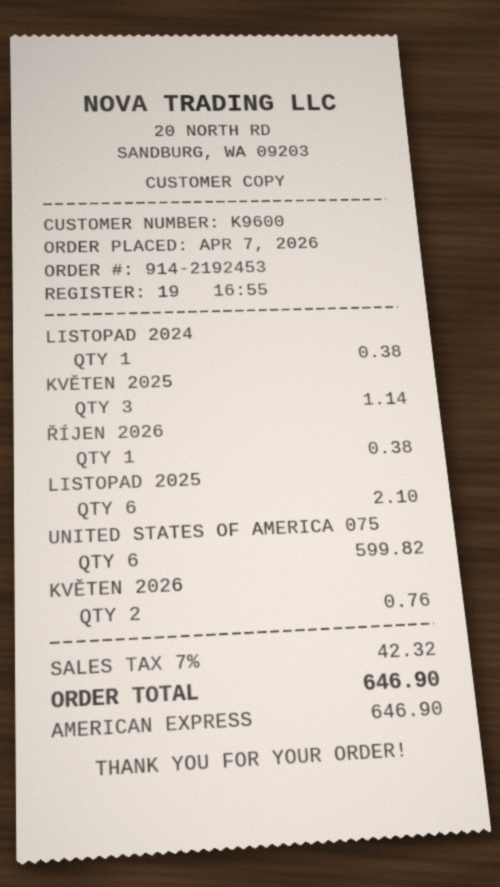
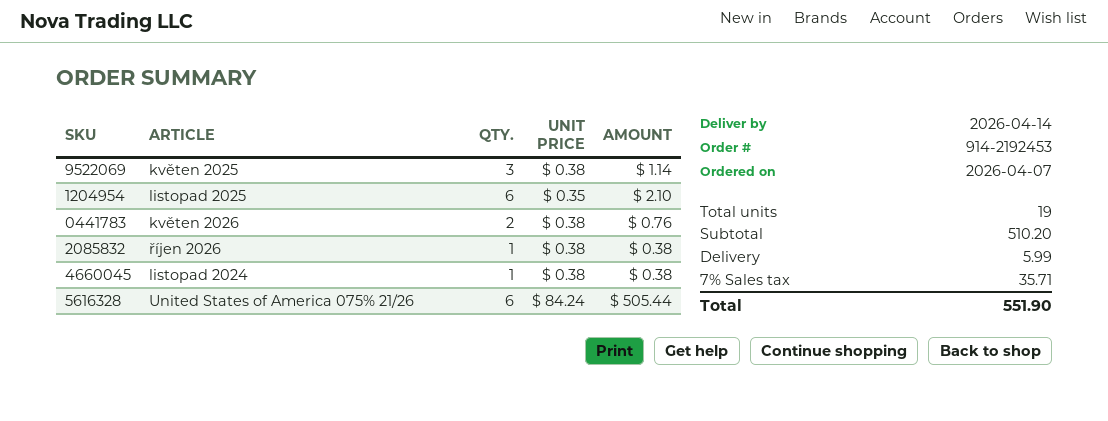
UNITED STATES OF AMERICA 075: 6 for 599.82 -> 6 for 505.44
shipping: none -> 5.99
tax: 7% = 42.32 -> 7% = 35.71
total: 646.90 -> 551.90

